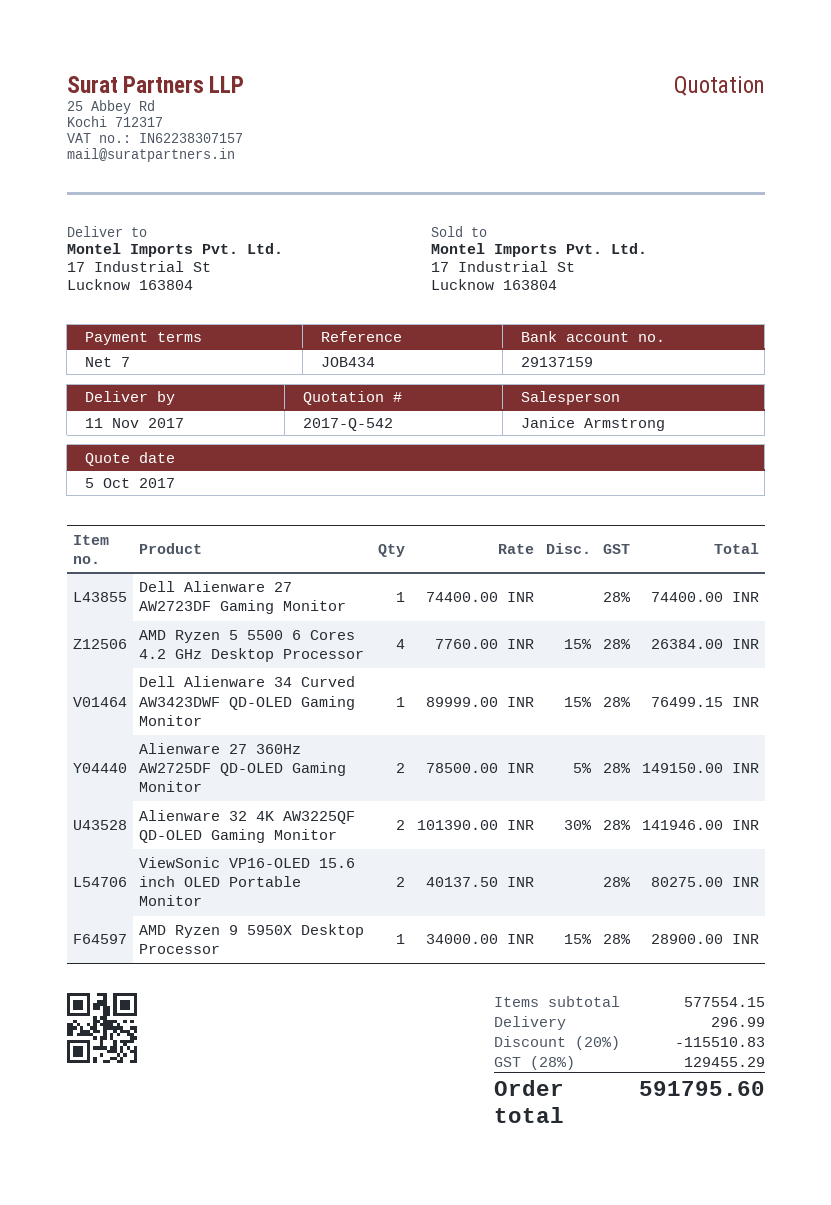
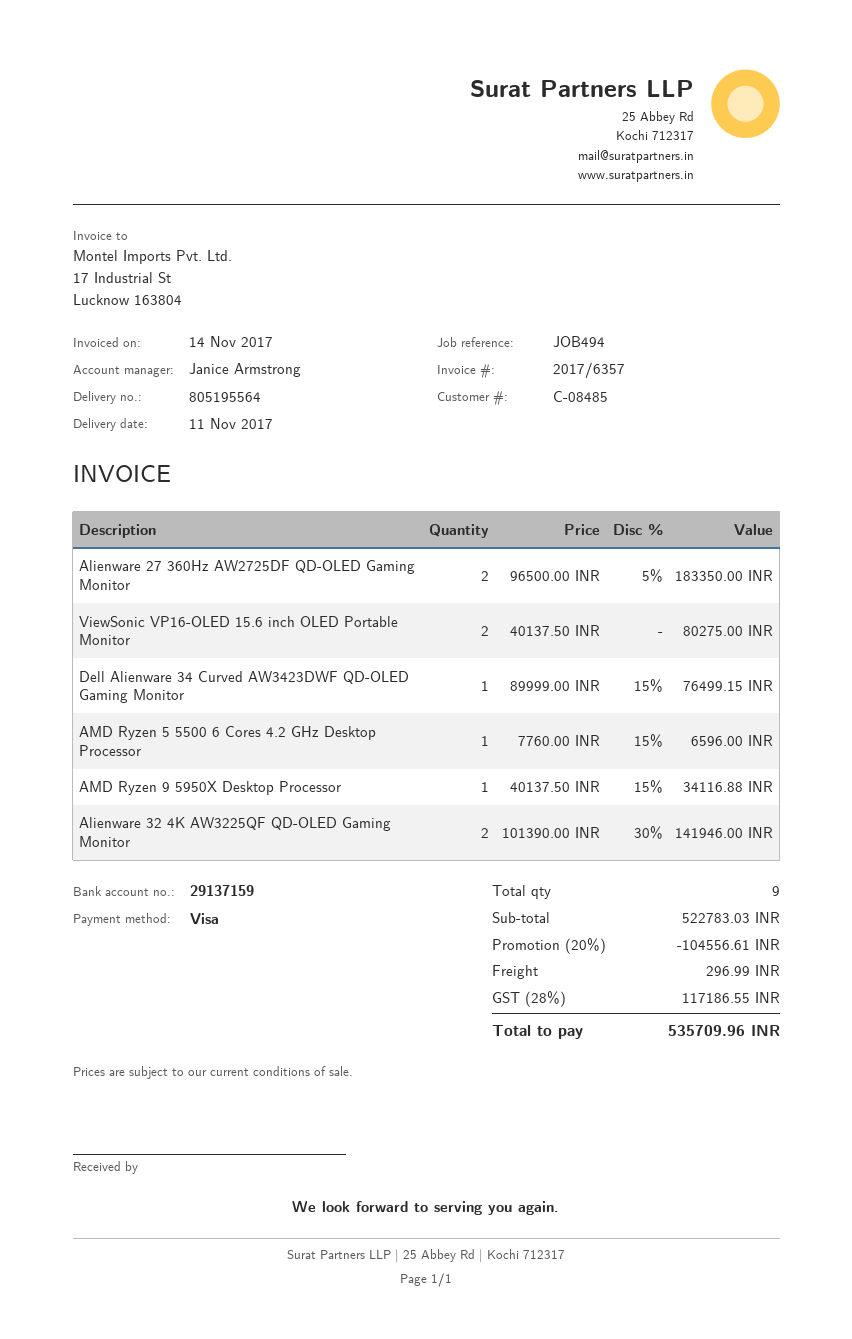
reference: JOB434 -> JOB494
Dell Alienware 27 AW2723DF Gaming Monitor: 1 x 74400.00 = 74400.00 -> none
AMD Ryzen 5 5500 6 Cores 4.2 GHz Desktop Processor: 4 x 7760.00 - 15% = 26384.00 -> 1 x 7760.00 - 15% = 6596.00
Alienware 27 360Hz AW2725DF QD-OLED Gaming Monitor: 2 x 78500.00 - 5% = 149150.00 -> 2 x 96500.00 - 5% = 183350.00
AMD Ryzen 9 5950X Desktop Processor: 1 x 34000.00 - 15% = 28900.00 -> 1 x 40137.50 - 15% = 34116.88
subtotal: 577554.15 -> 522783.03
discount: 20% = 115510.83 -> 20% = 104556.61
tax: 28% = 129455.29 -> 28% = 117186.55
total: 591795.60 -> 535709.96

